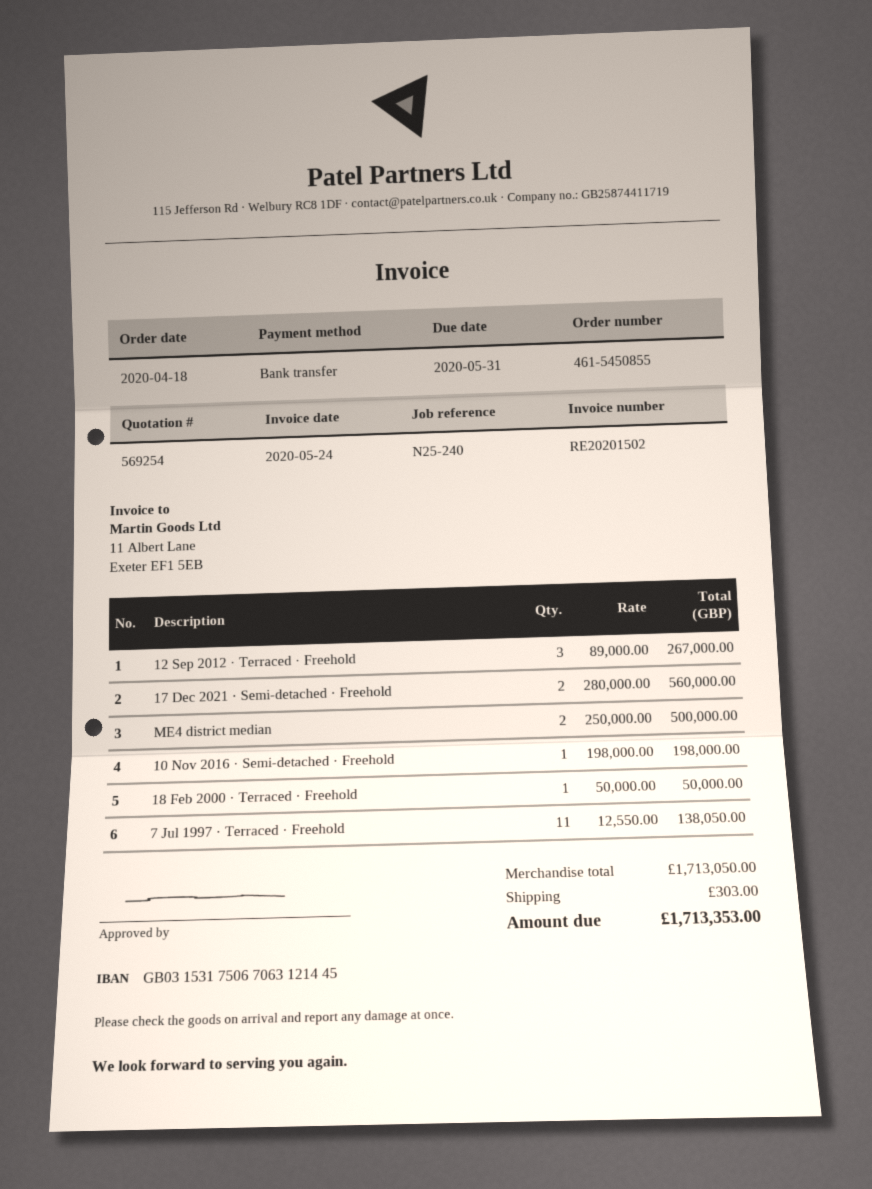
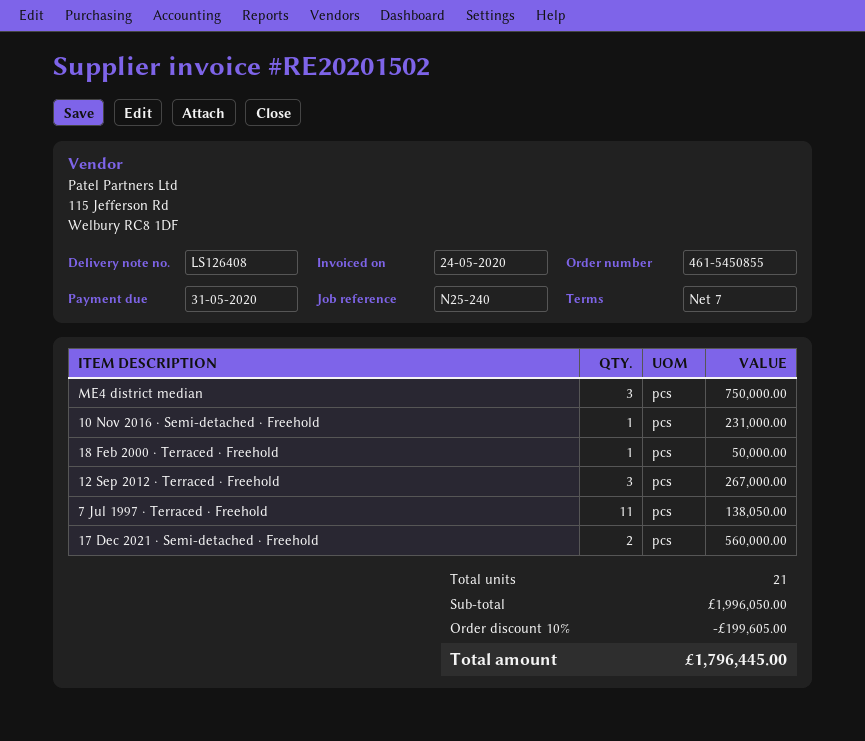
ME4 district median: 2 for 500000.00 -> 3 for 750000.00
10 Nov 2016 · Semi-detached · Freehold: 1 for 198000.00 -> 1 for 231000.00
subtotal: 1713050.00 -> 1996050.00
discount: none -> 10% = 199605.00
shipping: 303.00 -> none
total: 1713353.00 -> 1796445.00

